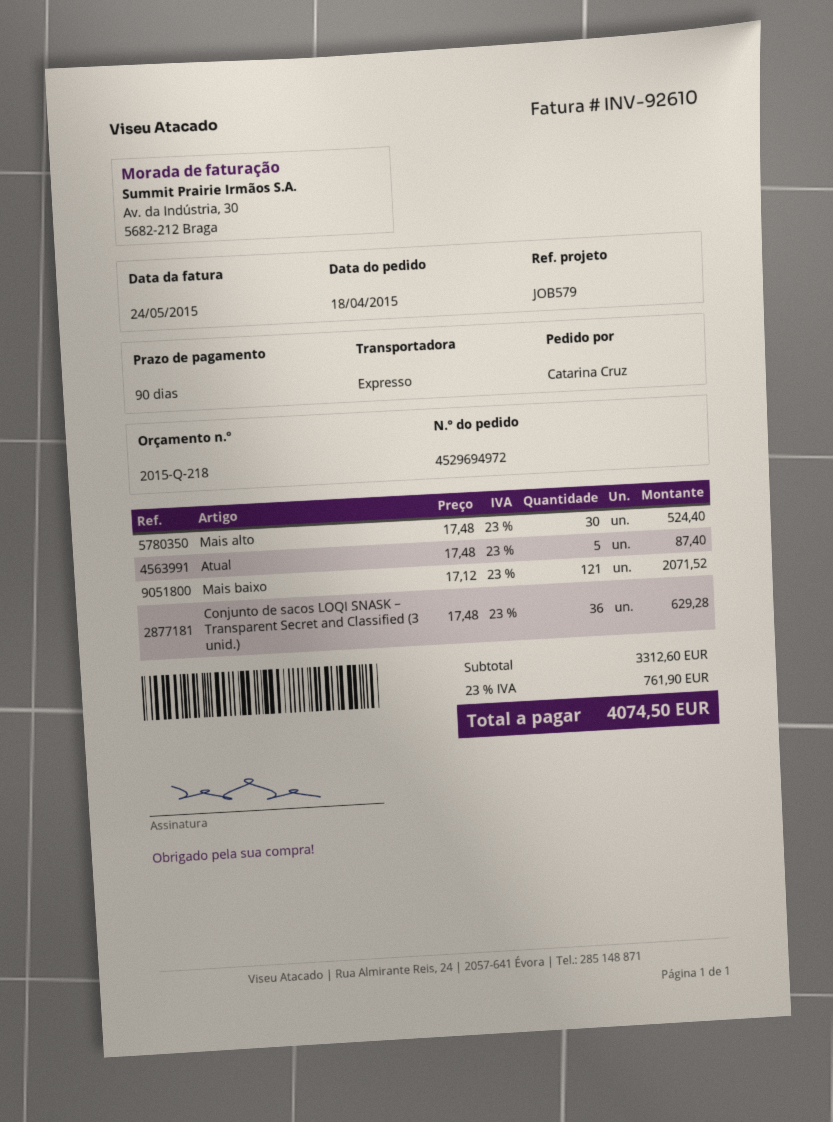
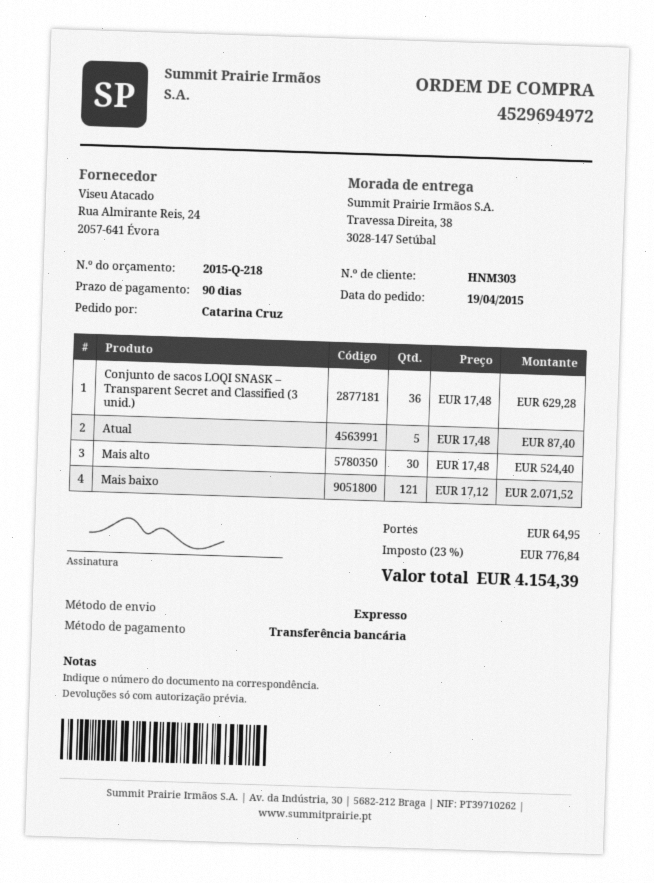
order date: 2015-04-18 -> 2015-04-19
shipping: none -> 64.95
tax: 23% = 761.90 -> 23% = 776.84
total: 4074.50 -> 4154.39

